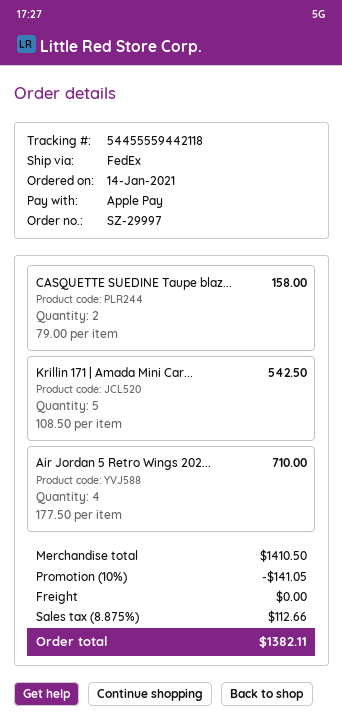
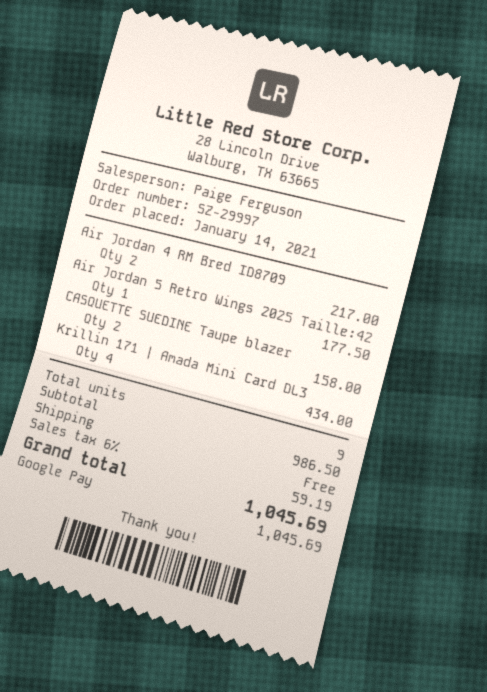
payment method: Apple Pay -> Google Pay
Krillin 171 | Amada Mini Car...: 5 for 542.50 -> 4 for 434.00
Air Jordan 5 Retro Wings 202...: 4 for 710.00 -> 1 for 177.50
Air Jordan 4 RM Bred ID8709: none -> 2 for 217.00
subtotal: 1410.50 -> 986.50
discount: 10% = 141.05 -> none
tax: 8.875% = 112.66 -> 6% = 59.19
total: 1382.11 -> 1045.69

